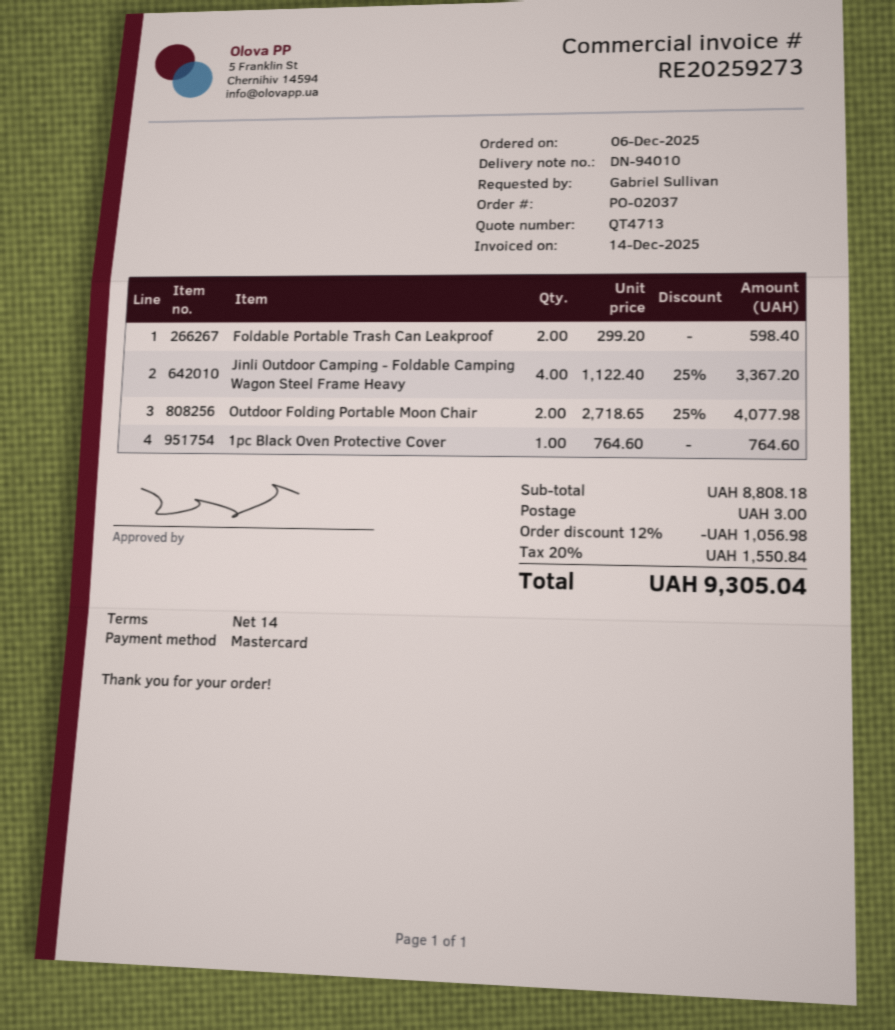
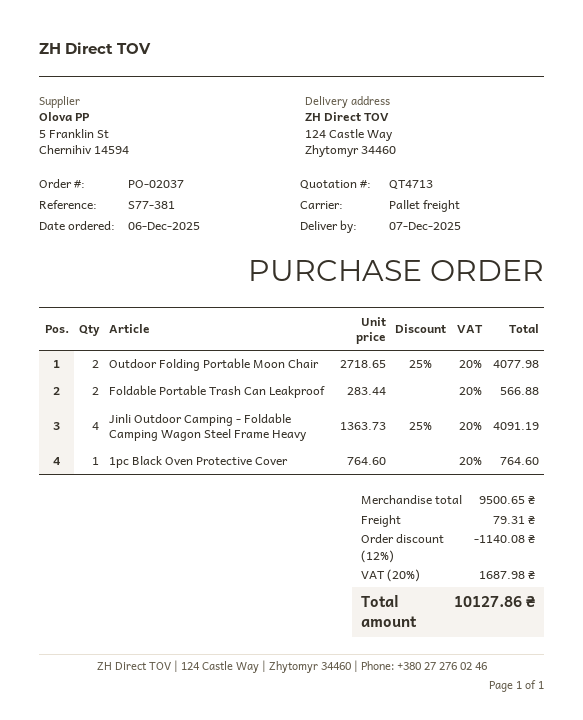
Foldable Portable Trash Can Leakproof: 2 x 299.20 = 598.40 -> 2 x 283.44 = 566.88
Jinli Outdoor Camping - Foldable Camping Wagon Steel Frame Heavy: 4 x 1122.40 - 25% = 3367.20 -> 4 x 1363.73 - 25% = 4091.19
subtotal: 8808.18 -> 9500.65
discount: 12% = 1056.98 -> 12% = 1140.08
shipping: 3.00 -> 79.31
tax: 20% = 1550.84 -> 20% = 1687.98
total: 9305.04 -> 10127.86

